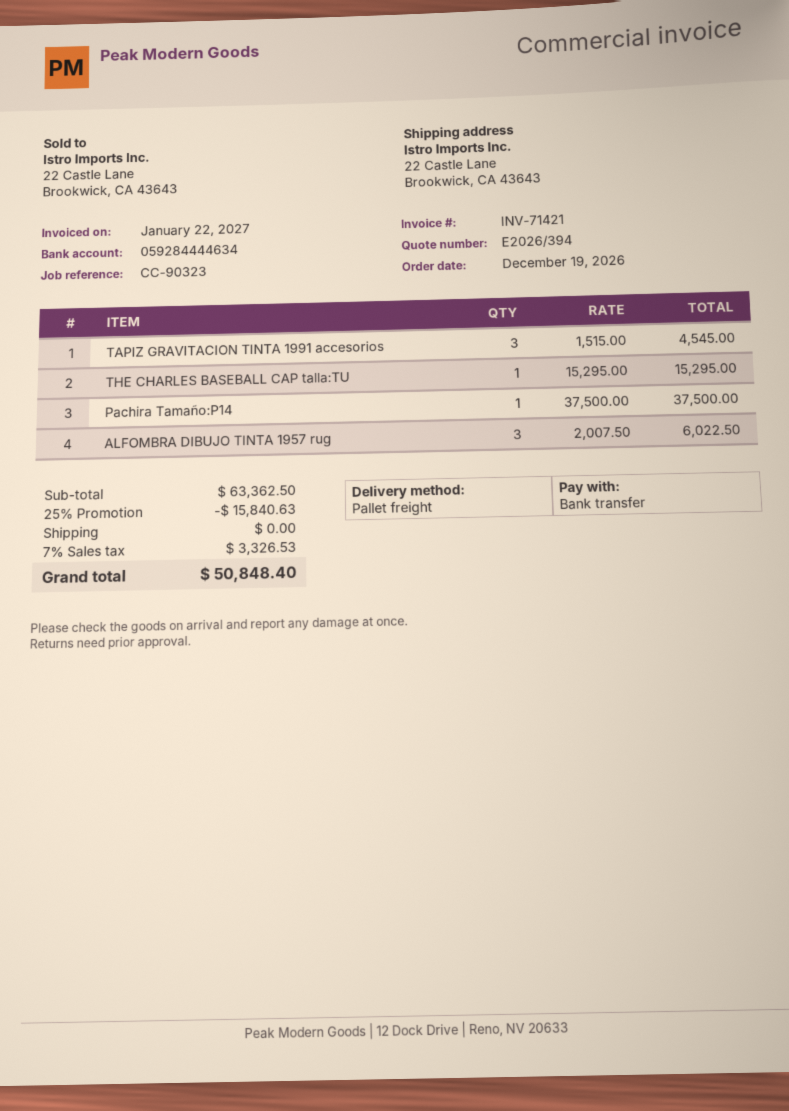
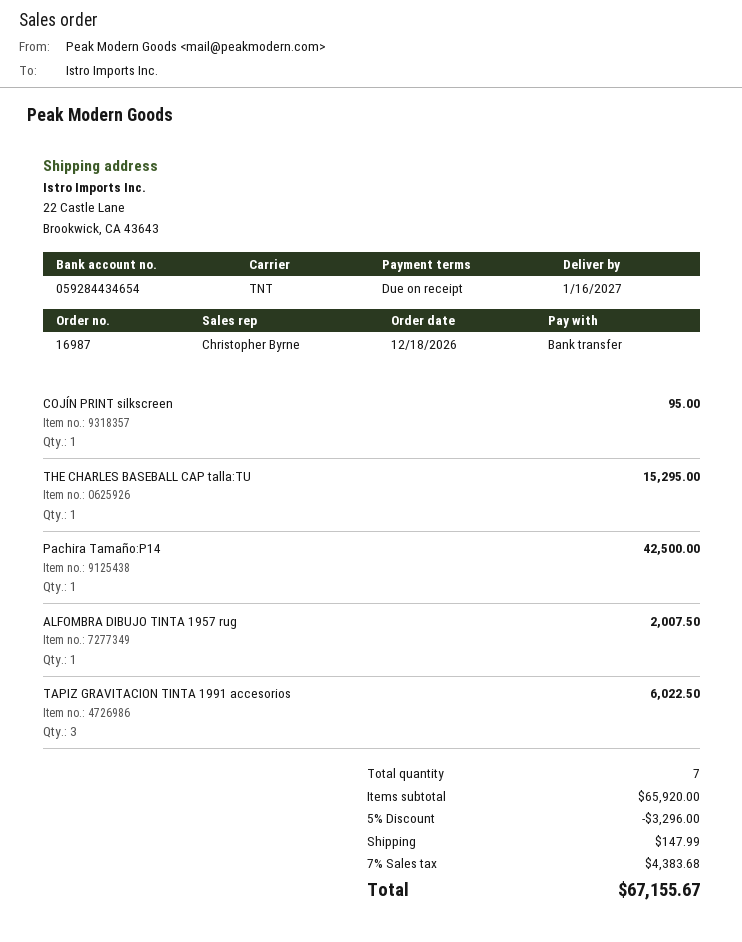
order date: 2026-12-19 -> 2026-12-18
bank account: 059284444634 -> 059284434654
shipping method: pallet freight -> TNT
TAPIZ GRAVITACION TINTA 1991 accesorios: 3 for 4545.00 -> 3 for 6022.50
Pachira Tamaño:P14: 1 for 37500.00 -> 1 for 42500.00
ALFOMBRA DIBUJO TINTA 1957 rug: 3 for 6022.50 -> 1 for 2007.50
COJÍN PRINT silkscreen: none -> 1 for 95.00
subtotal: 63362.50 -> 65920.00
discount: 25% = 15840.63 -> 5% = 3296.00
shipping: 0.00 -> 147.99
tax: 7% = 3326.53 -> 7% = 4383.68
total: 50848.40 -> 67155.67

